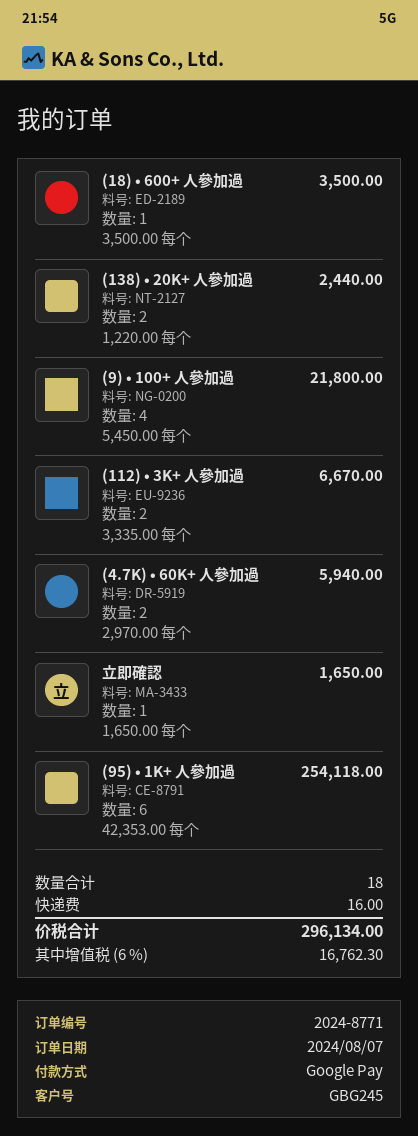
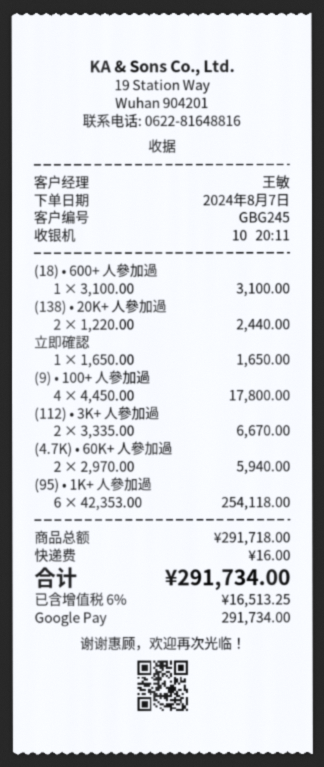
(18) • 600+ 人參加過: 1 x 3500.00 = 3500.00 -> 1 x 3100.00 = 3100.00
(9) • 100+ 人參加過: 4 x 5450.00 = 21800.00 -> 4 x 4450.00 = 17800.00
tax: 6% = 16762.30 -> 6% = 16513.25
total: 296134.00 -> 291734.00

